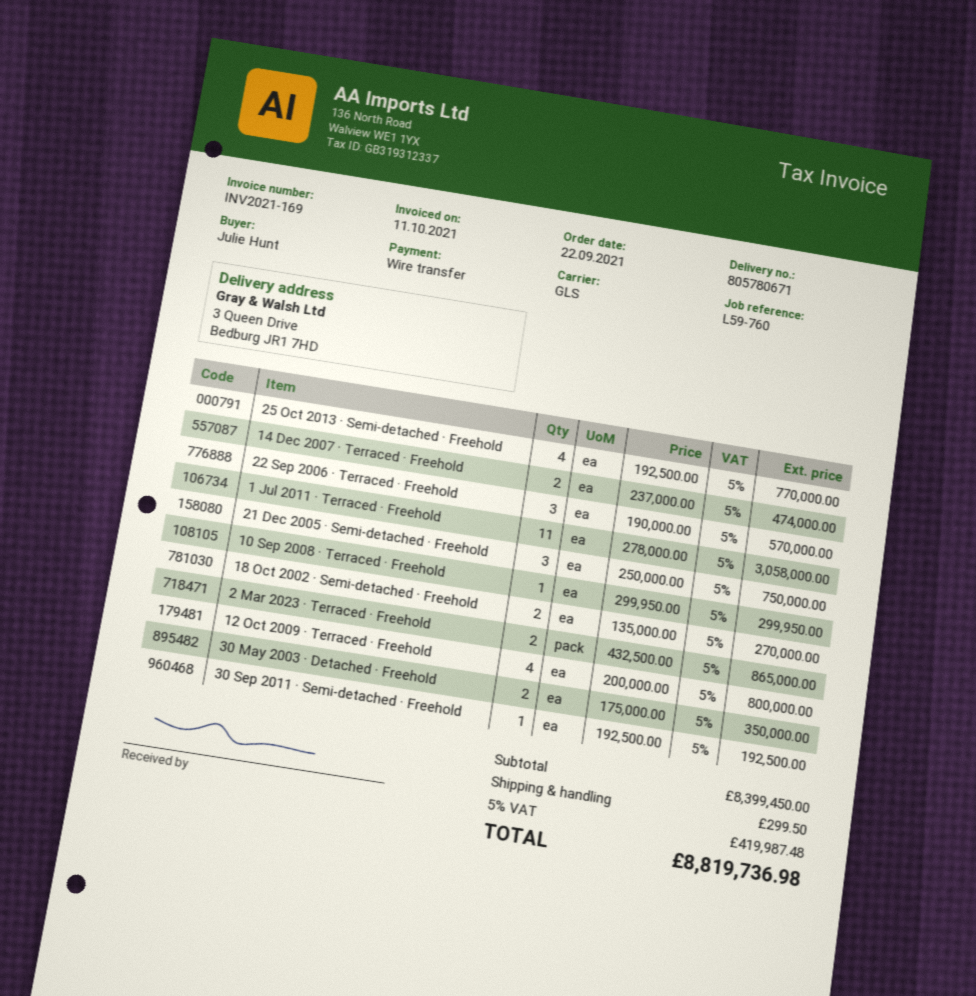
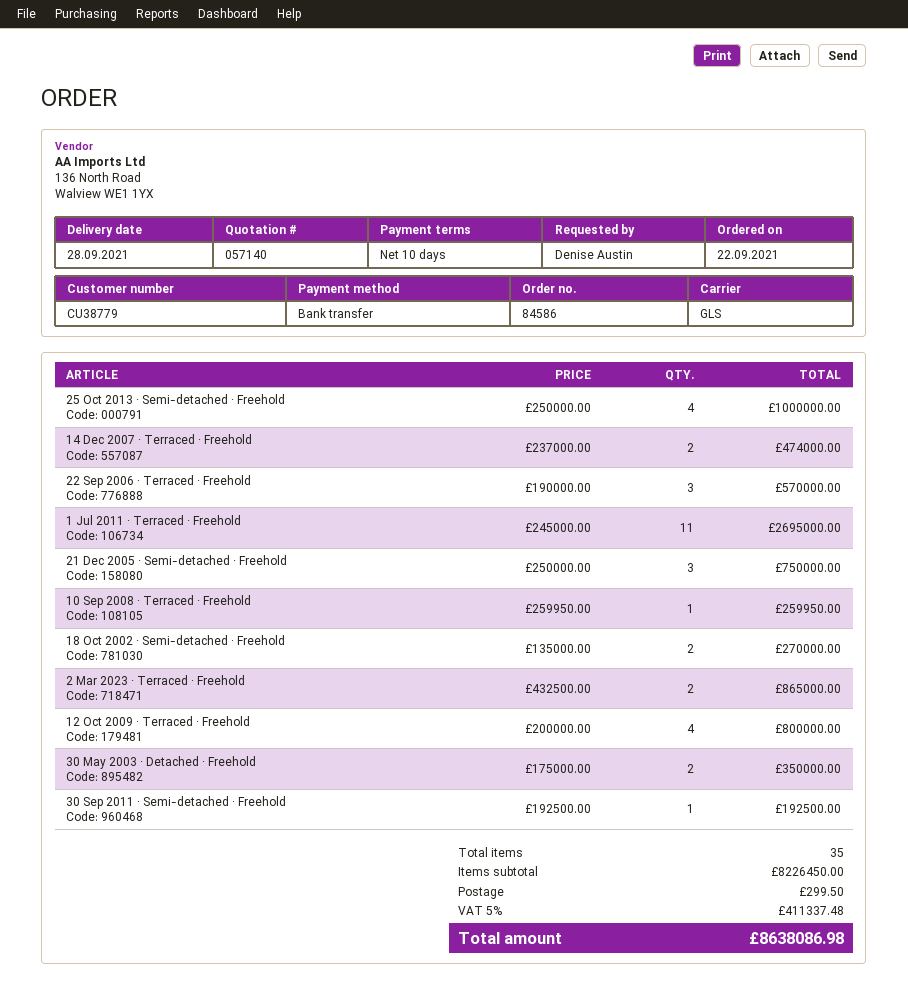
ordered by: Julie Hunt -> Denise Austin
25 Oct 2013 · Semi-detached · Freehold: 4 x 192500.00 = 770000.00 -> 4 x 250000.00 = 1000000.00
1 Jul 2011 · Terraced · Freehold: 11 x 278000.00 = 3058000.00 -> 11 x 245000.00 = 2695000.00
10 Sep 2008 · Terraced · Freehold: 1 x 299950.00 = 299950.00 -> 1 x 259950.00 = 259950.00
subtotal: 8399450.00 -> 8226450.00
tax: 5% = 419987.48 -> 5% = 411337.48
total: 8819736.98 -> 8638086.98

